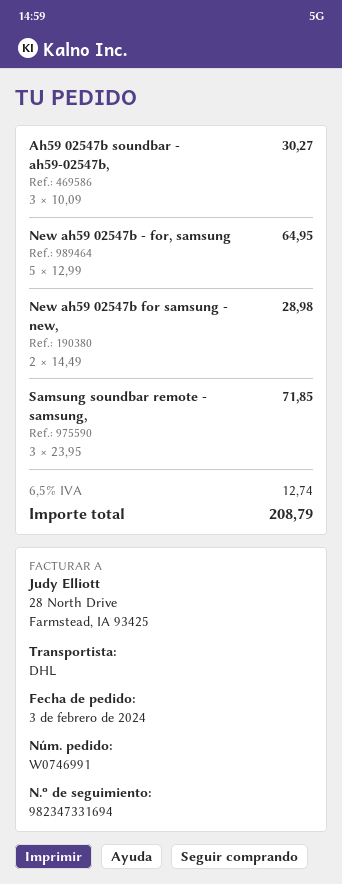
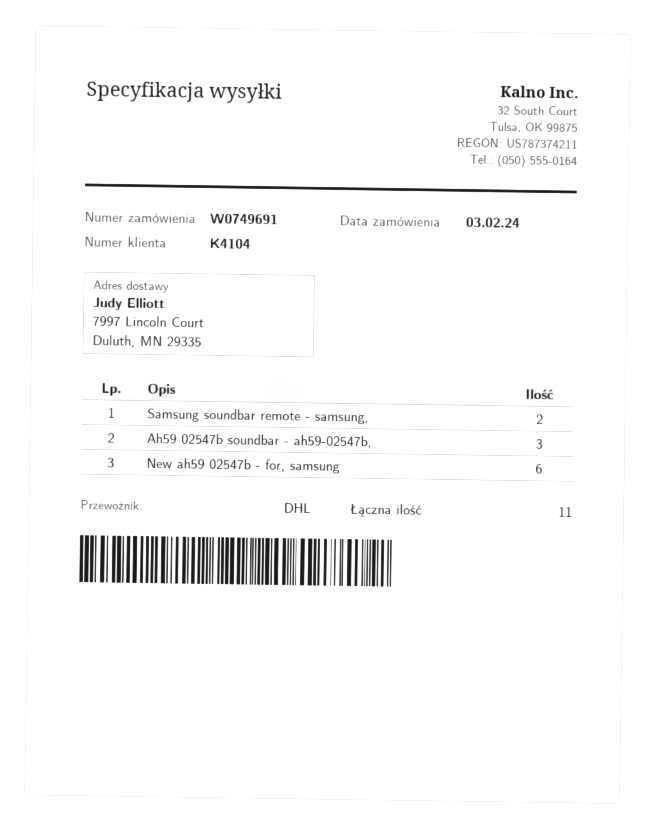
order number: W0746991 -> W0749691
New ah59 02547b - for, samsung: 5 -> 6
New ah59 02547b for samsung - new,: 2 -> none
Samsung soundbar remote - samsung,: 3 -> 2

